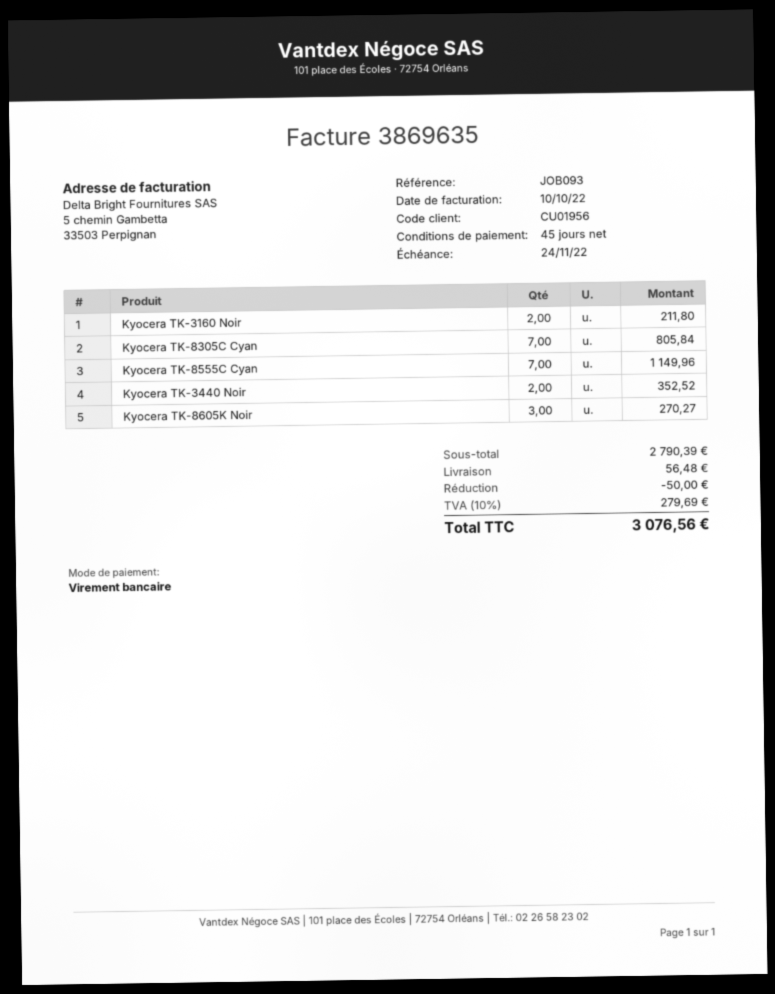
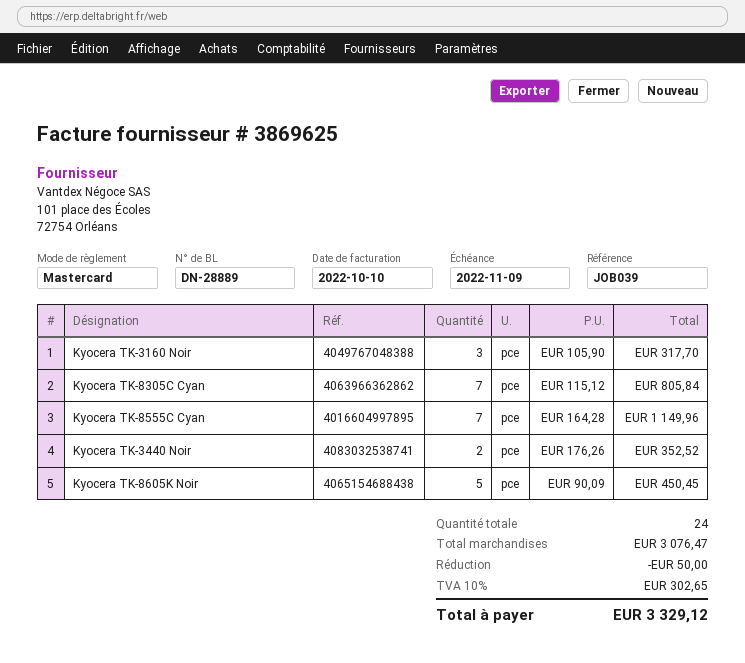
invoice number: 3869635 -> 3869625
due date: 2022-11-24 -> 2022-11-09
reference: JOB093 -> JOB039
payment method: bank transfer -> Mastercard
Kyocera TK-3160 Noir: 2 for 211.80 -> 3 for 317.70
Kyocera TK-8605K Noir: 3 for 270.27 -> 5 for 450.45
subtotal: 2790.39 -> 3076.47
shipping: 56.48 -> none
tax: 10% = 279.69 -> 10% = 302.65
total: 3076.56 -> 3329.12

